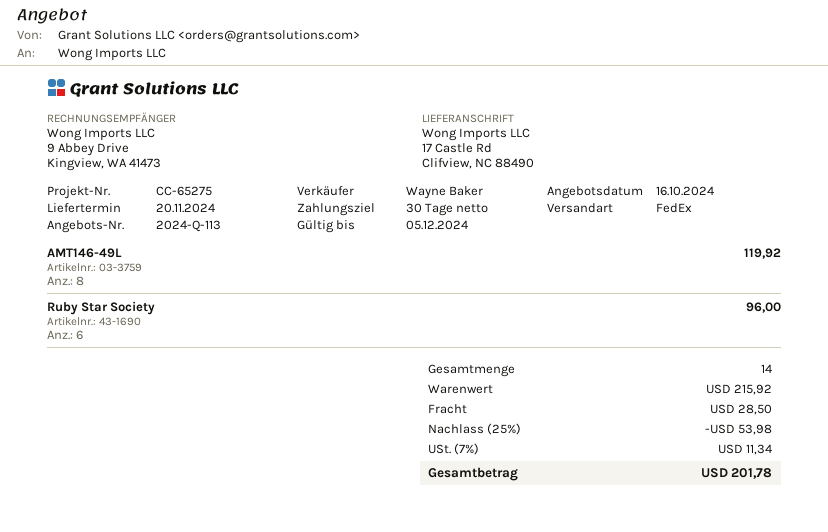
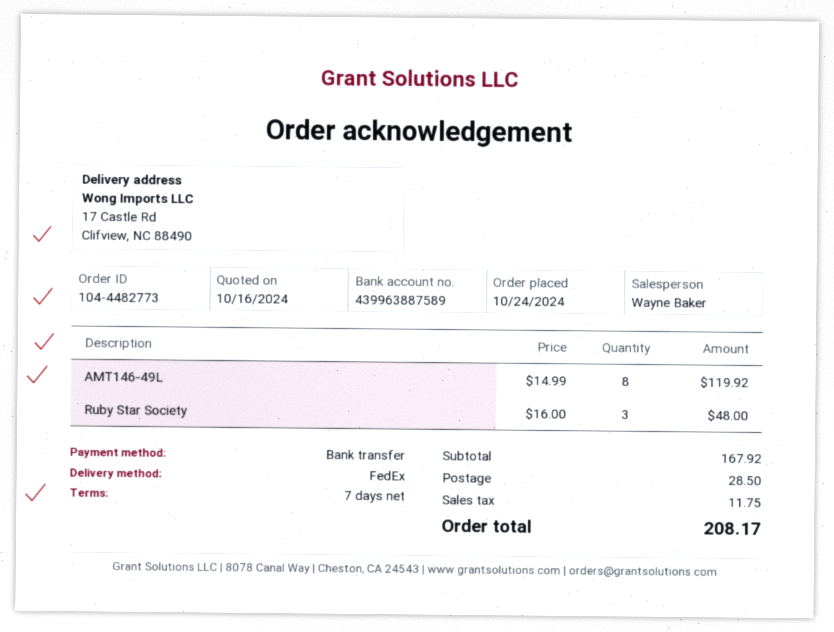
payment terms: 30 days -> 7 days
Ruby Star Society: 6 for 96.00 -> 3 for 48.00
subtotal: 215.92 -> 167.92
discount: 25% = 53.98 -> none
tax: 11.34 -> 11.75
total: 201.78 -> 208.17

